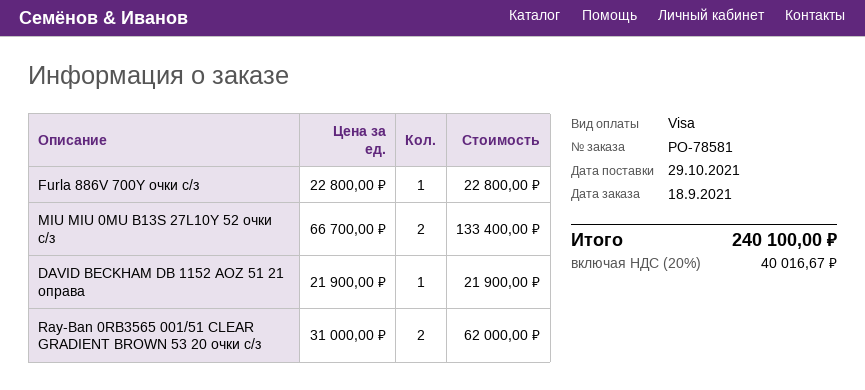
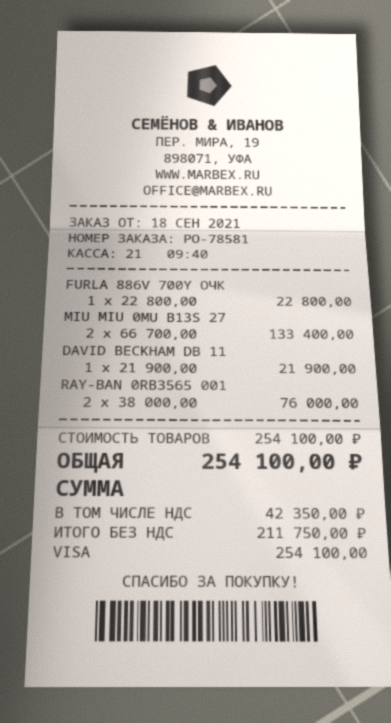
Ray-Ban 0RB3565 001/51 CLEAR GRADIENT BROWN 53 20 очки с/з: 2 x 31000.00 = 62000.00 -> 2 x 38000.00 = 76000.00
tax: 40016.67 -> 42350.00
total: 240100.00 -> 254100.00

